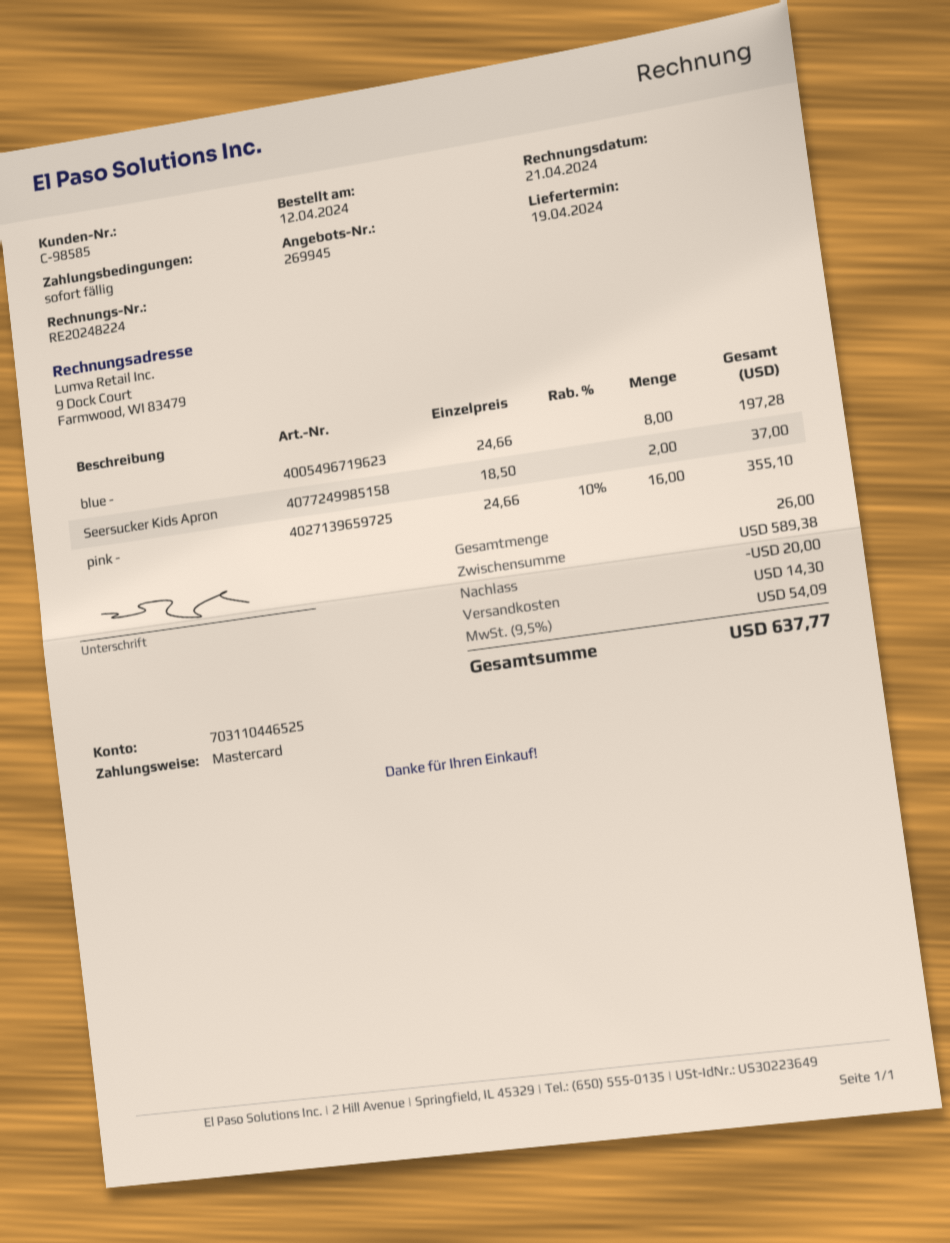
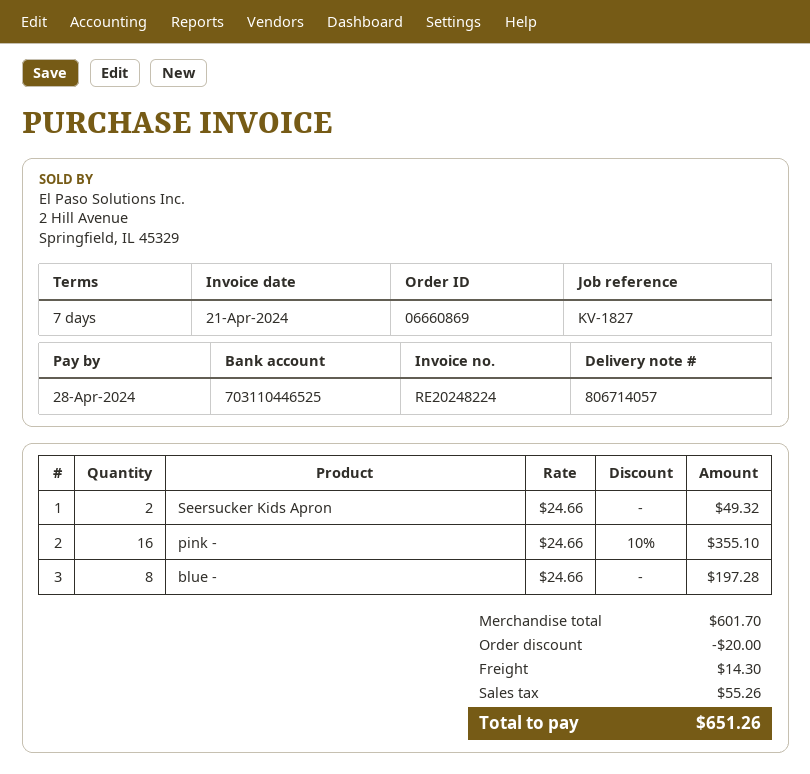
payment terms: on receipt -> 7 days
Seersucker Kids Apron: 2 x 18.50 = 37.00 -> 2 x 24.66 = 49.32
subtotal: 589.38 -> 601.70
tax: 54.09 -> 55.26
total: 637.77 -> 651.26

